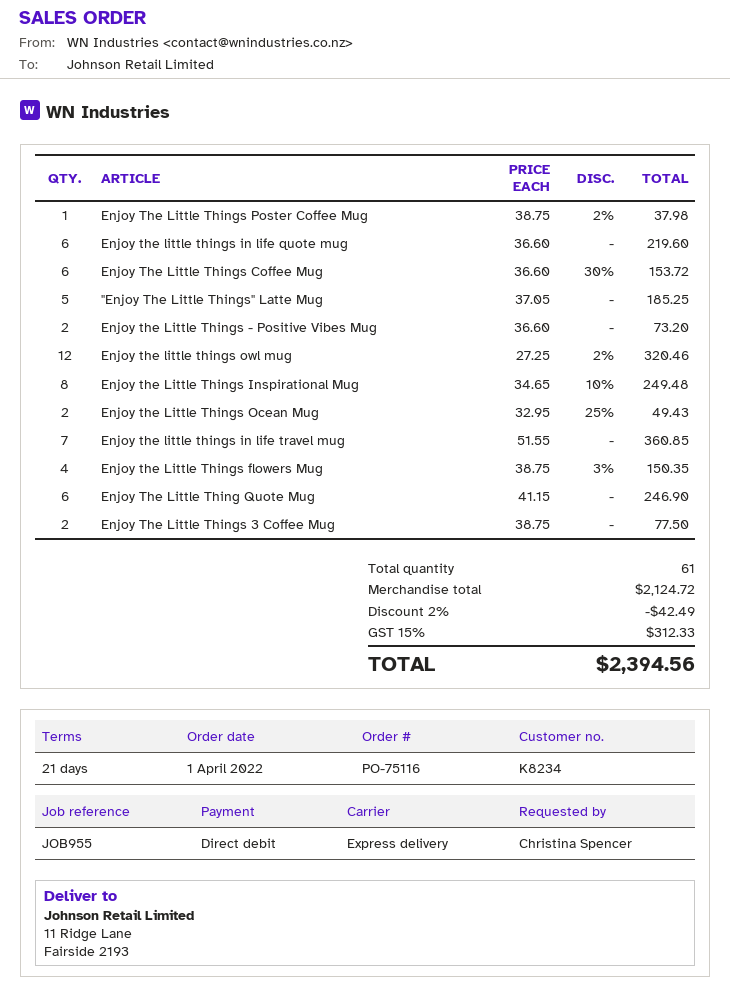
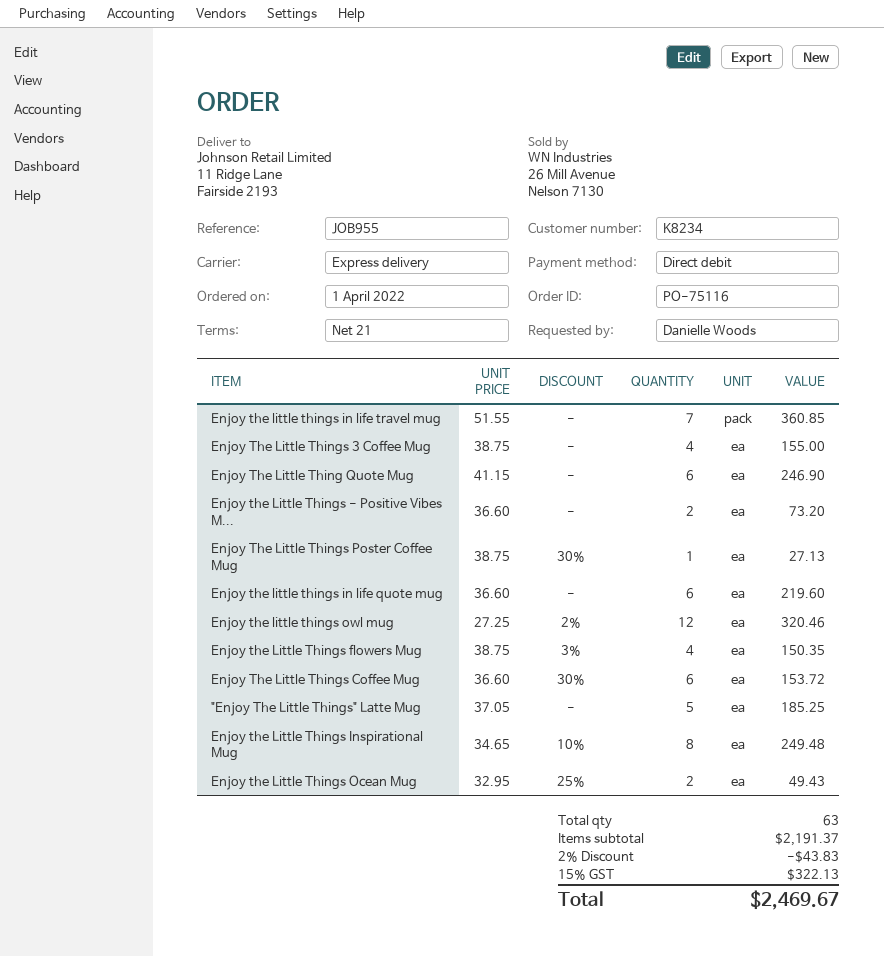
ordered by: Christina Spencer -> Danielle Woods
Enjoy The Little Things Poster Coffee Mug: 1 x 38.75 - 2% = 37.98 -> 1 x 38.75 - 30% = 27.13
Enjoy The Little Things 3 Coffee Mug: 2 x 38.75 = 77.50 -> 4 x 38.75 = 155.00
total quantity: 61 -> 63
subtotal: 2124.72 -> 2191.37
discount: 2% = 42.49 -> 2% = 43.83
tax: 15% = 312.33 -> 15% = 322.13
total: 2394.56 -> 2469.67

